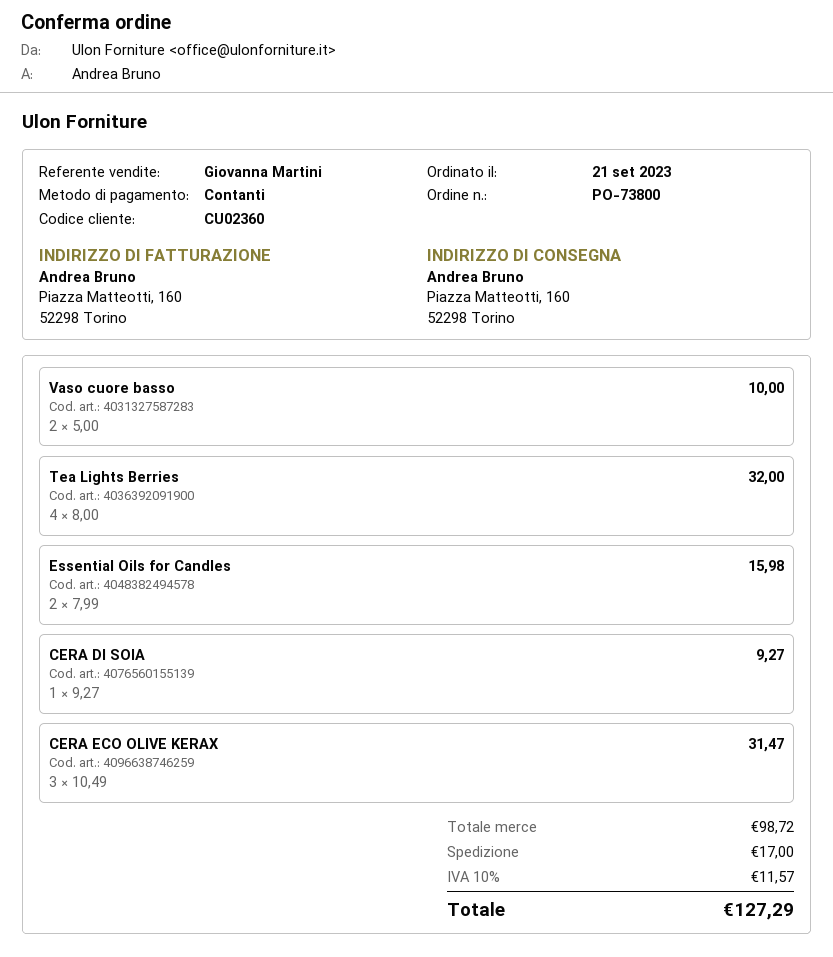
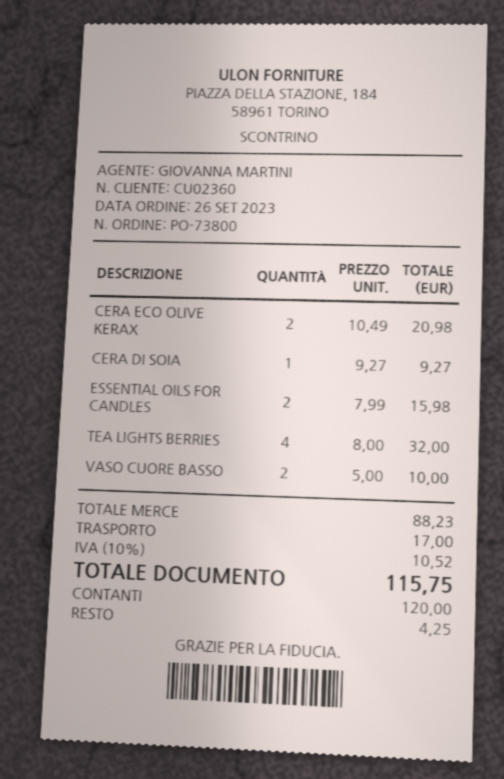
order date: 2023-09-21 -> 2023-09-26
CERA ECO OLIVE KERAX: 3 x 10.49 = 31.47 -> 2 x 10.49 = 20.98
subtotal: 98.72 -> 88.23
tax: 10% = 11.57 -> 10% = 10.52
total: 127.29 -> 115.75

